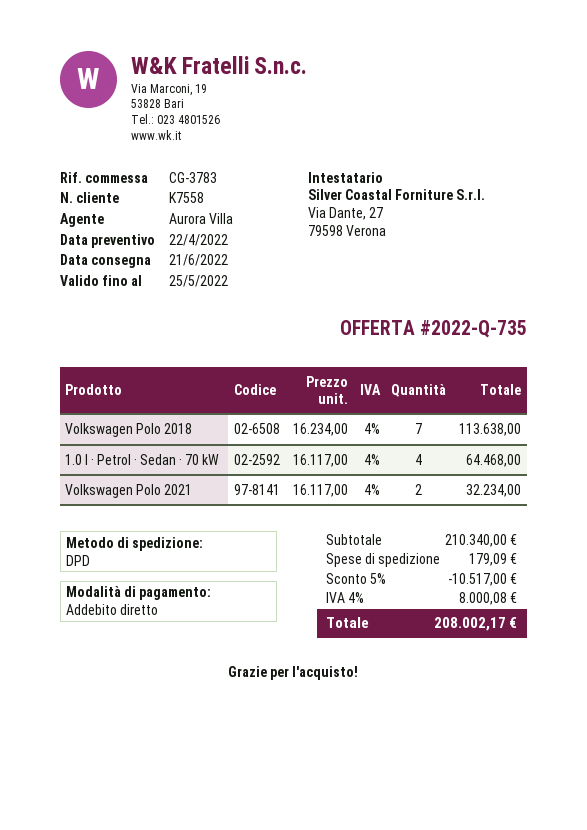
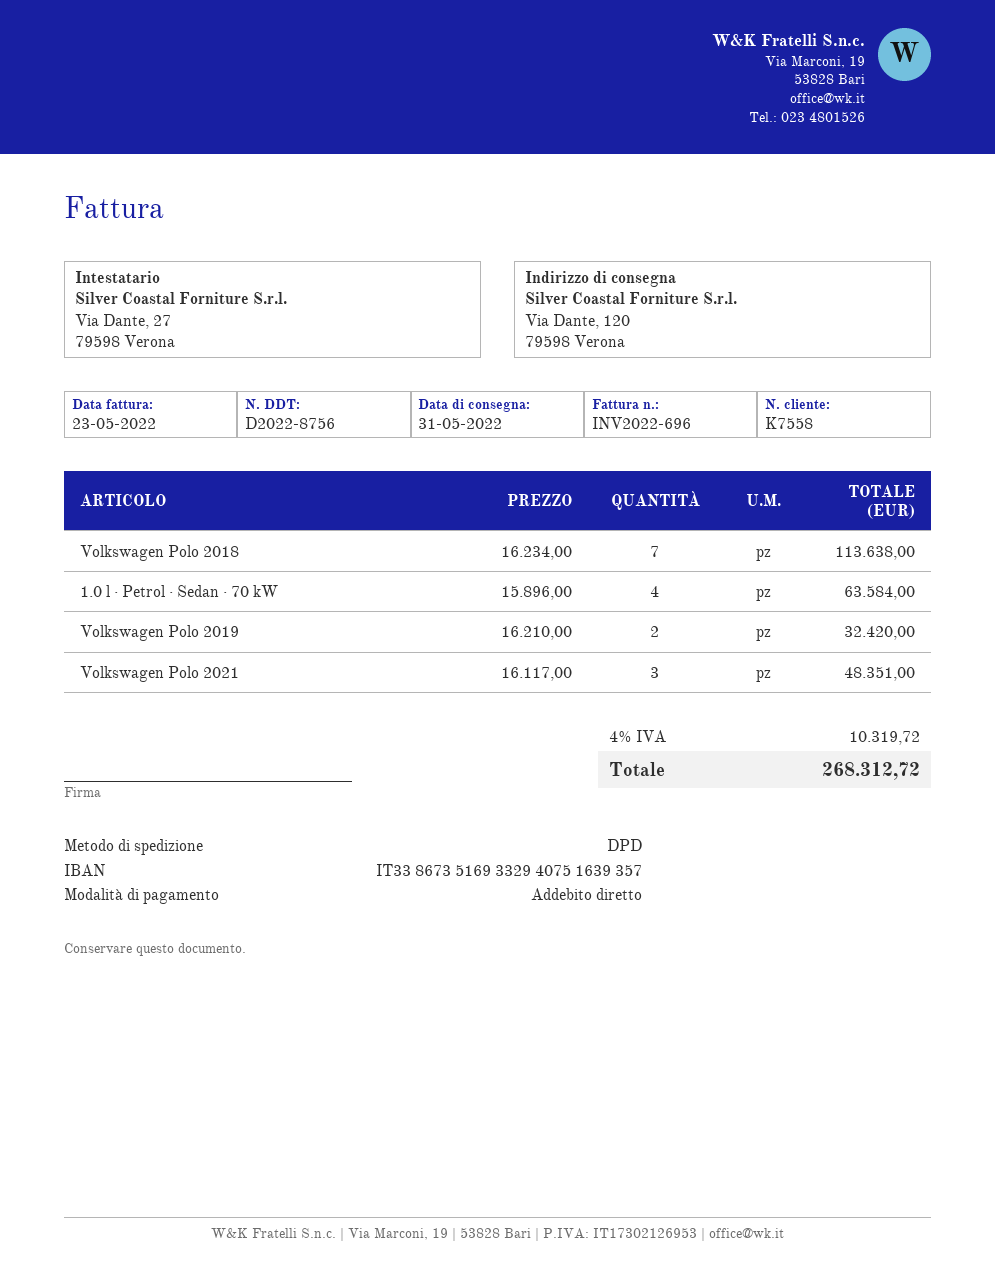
delivery date: 2022-06-21 -> 2022-05-31
1.0 l · Petrol · Sedan · 70 kW: 4 x 16117.00 = 64468.00 -> 4 x 15896.00 = 63584.00
Volkswagen Polo 2021: 2 x 16117.00 = 32234.00 -> 3 x 16117.00 = 48351.00
Volkswagen Polo 2019: none -> 2 x 16210.00 = 32420.00
discount: 5% = 10517.00 -> none
shipping: 179.09 -> none
tax: 4% = 8000.08 -> 4% = 10319.72
total: 208002.17 -> 268312.72

